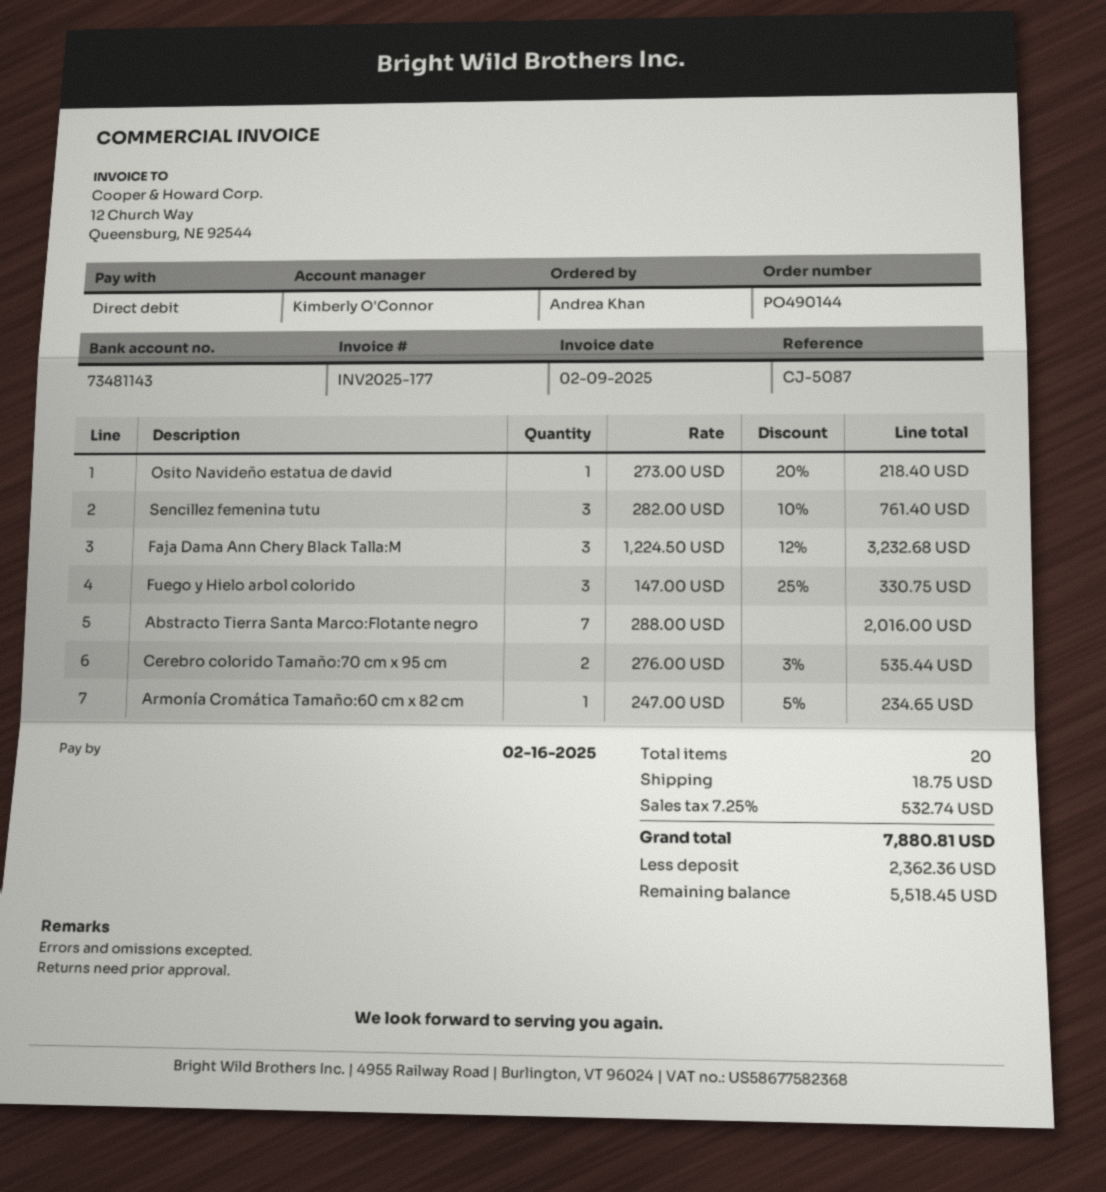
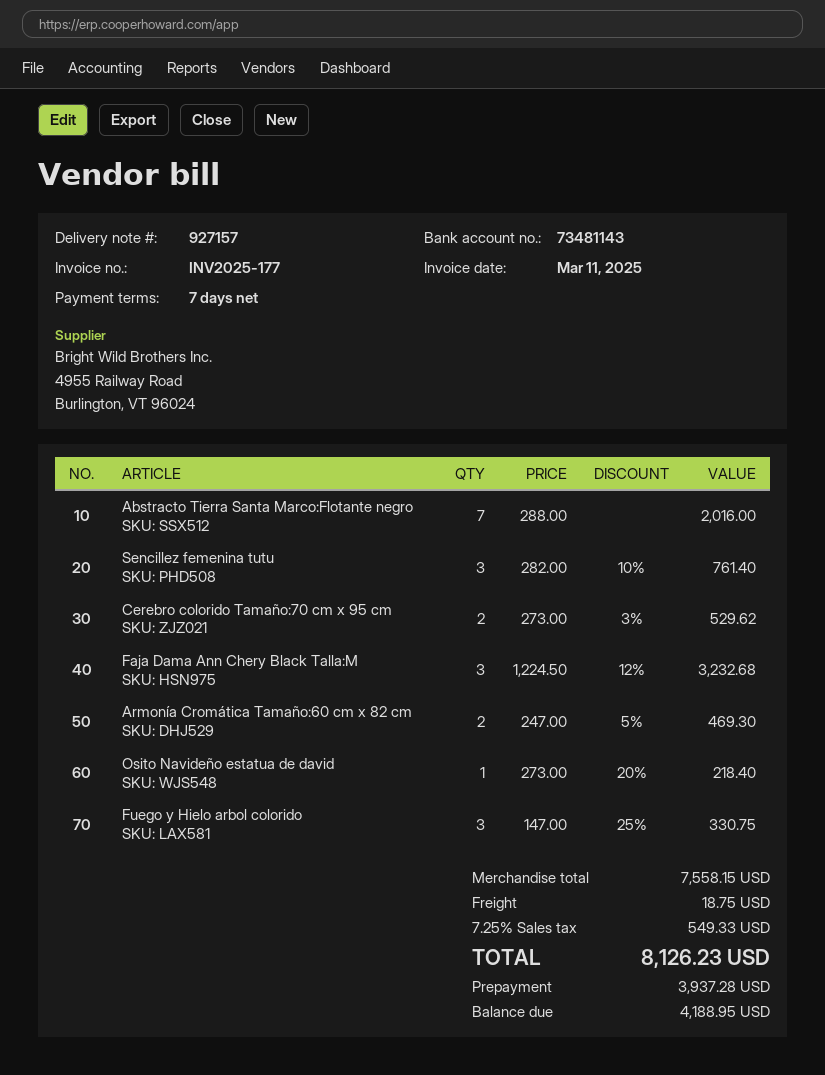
invoice date: 2025-02-09 -> 2025-03-11
Cerebro colorido Tamaño:70 cm x 95 cm: 2 x 276.00 - 3% = 535.44 -> 2 x 273.00 - 3% = 529.62
Armonía Cromática Tamaño:60 cm x 82 cm: 1 x 247.00 - 5% = 234.65 -> 2 x 247.00 - 5% = 469.30
tax: 7.25% = 532.74 -> 7.25% = 549.33
total: 7880.81 -> 8126.23
deposit: 2362.36 -> 3937.28
balance: 5518.45 -> 4188.95

